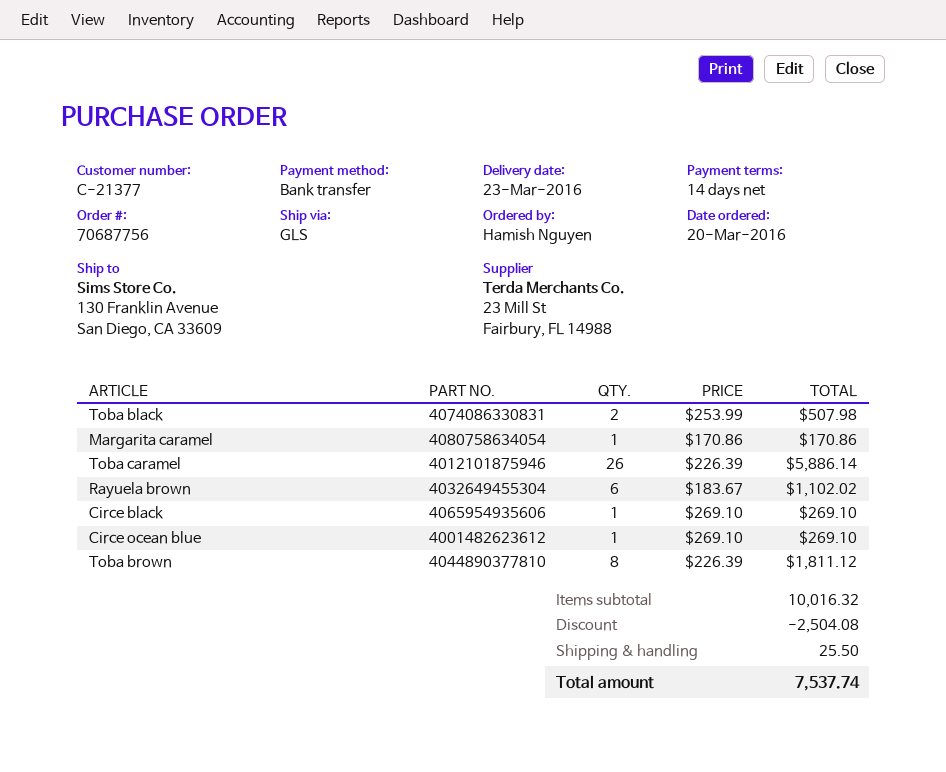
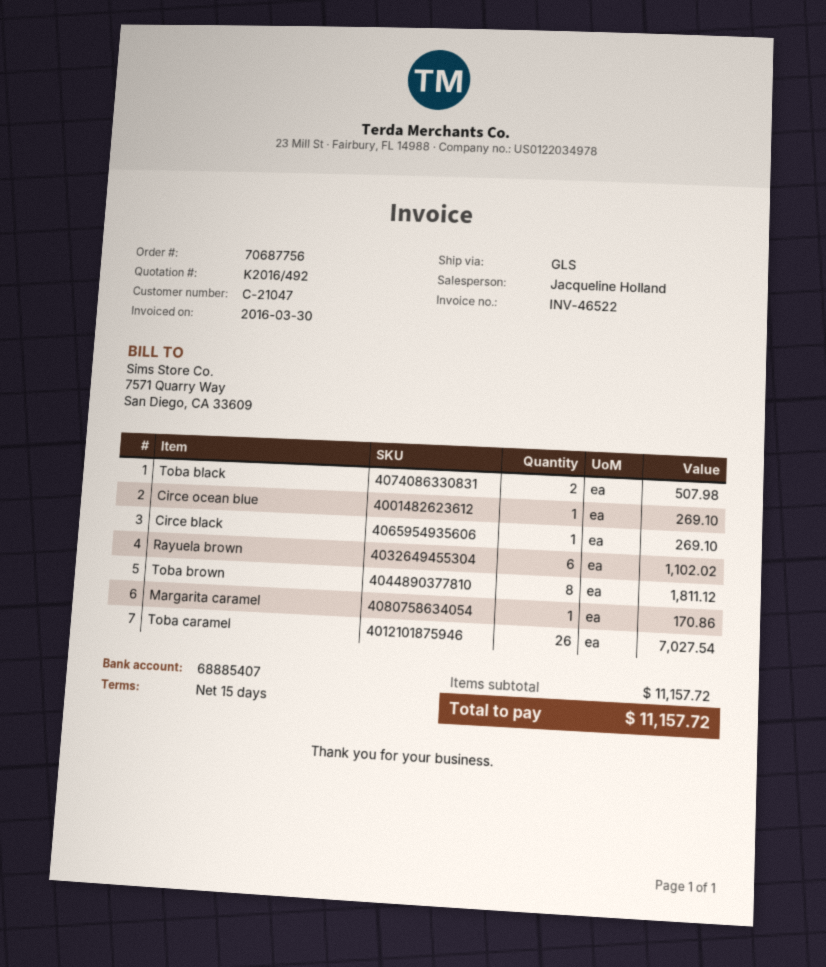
payment terms: 14 days -> 15 days
customer number: C-21377 -> C-21047
Toba caramel: 26 for 5886.14 -> 26 for 7027.54
subtotal: 10016.32 -> 11157.72
discount: 2504.08 -> none
shipping: 25.50 -> none
total: 7537.74 -> 11157.72

